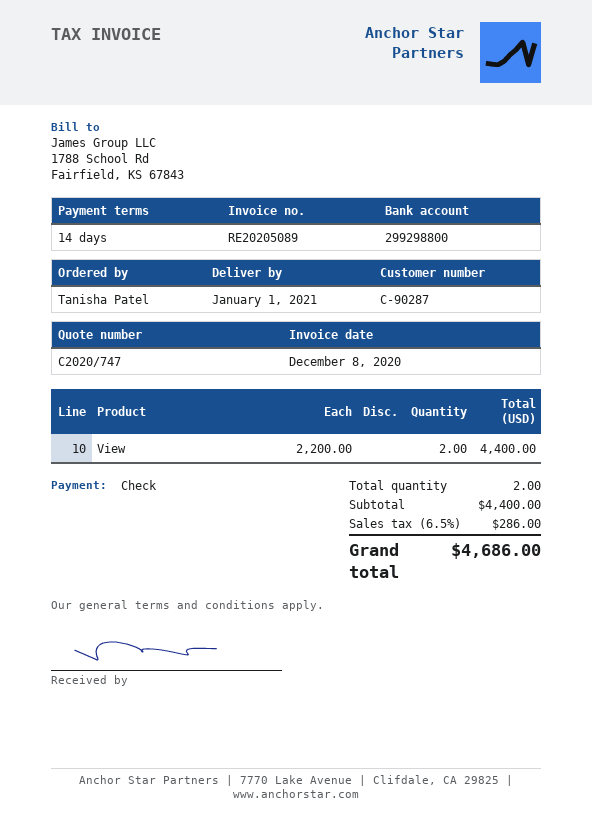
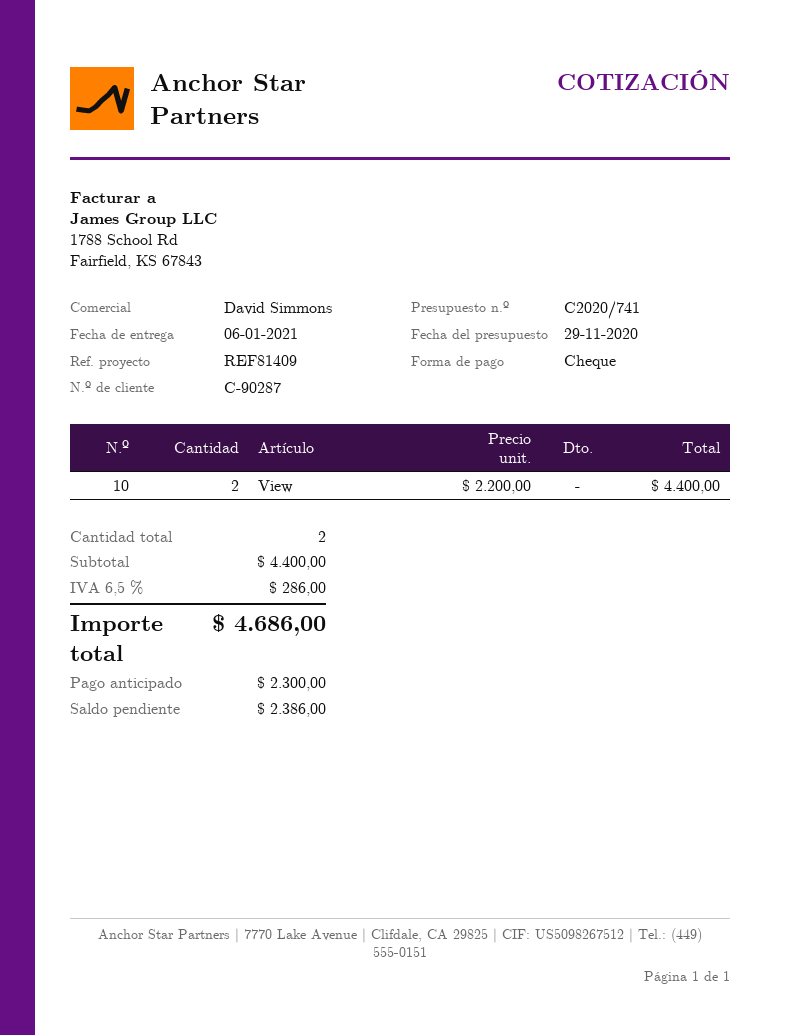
quote number: C2020/747 -> C2020/741
delivery date: 2021-01-01 -> 2021-01-06

